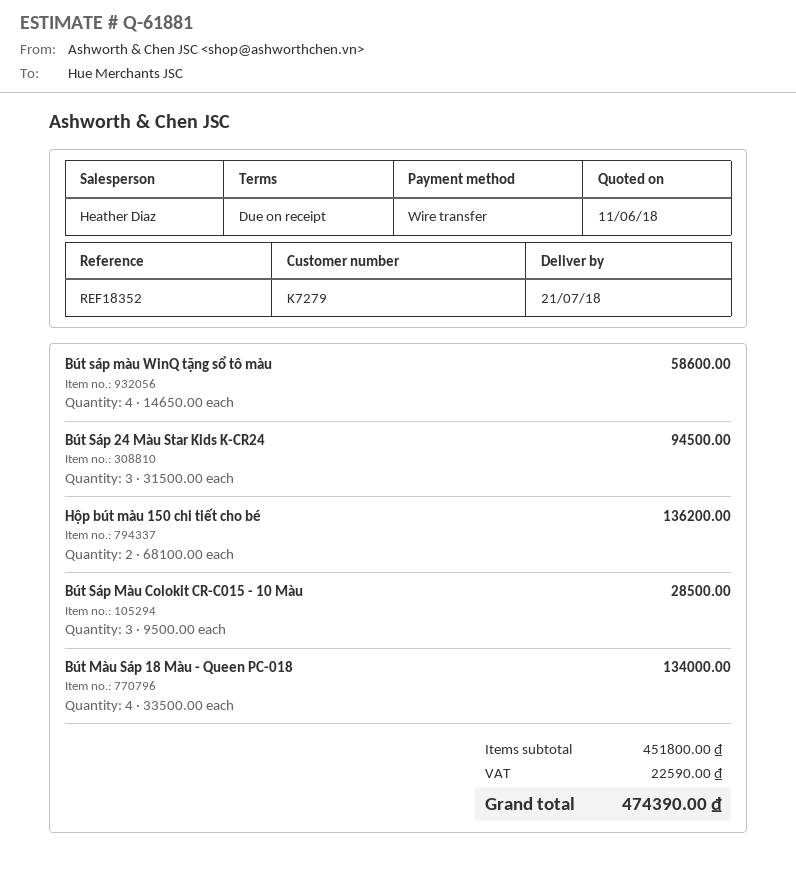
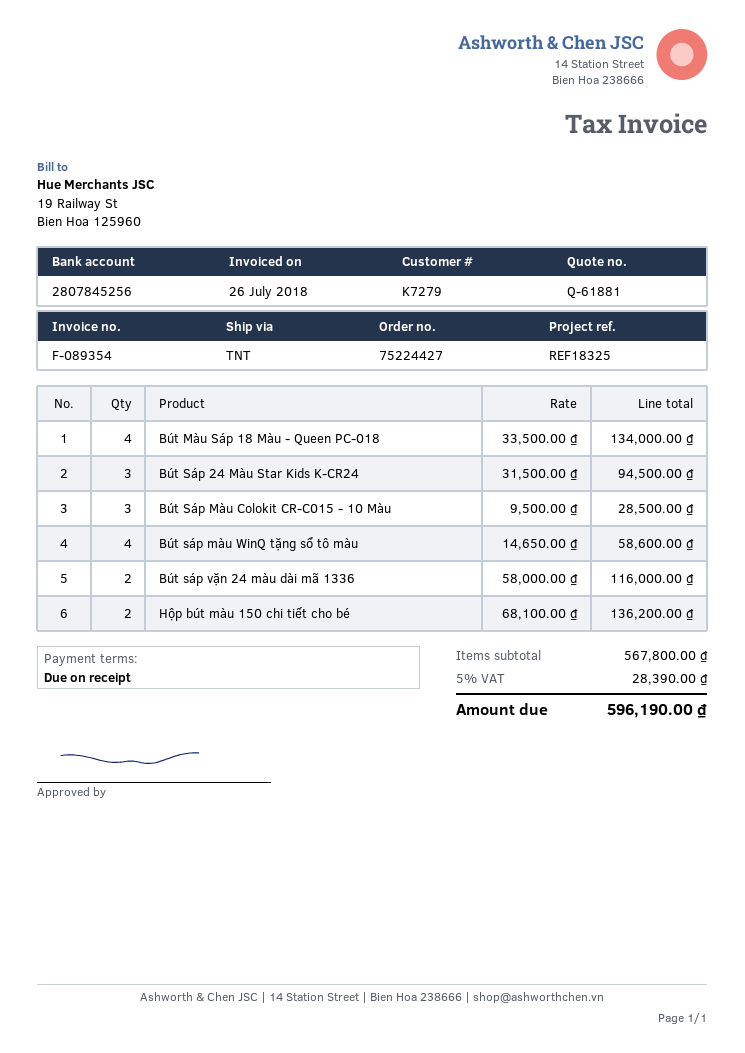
reference: REF18352 -> REF18325
Bút sáp vặn 24 màu dài mã 1336: none -> 2 x 58000.00 = 116000.00
subtotal: 451800.00 -> 567800.00
tax: 22590.00 -> 28390.00
total: 474390.00 -> 596190.00

